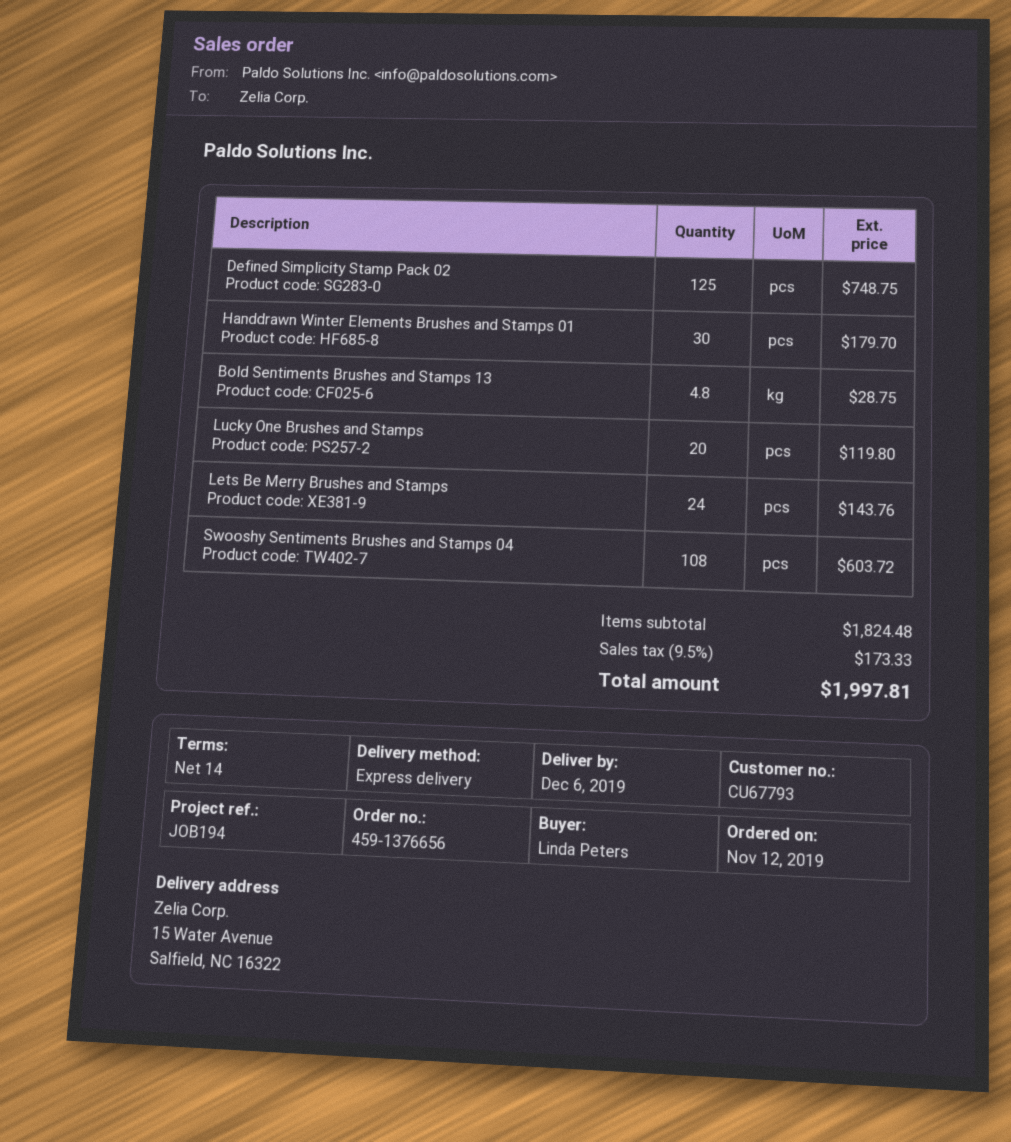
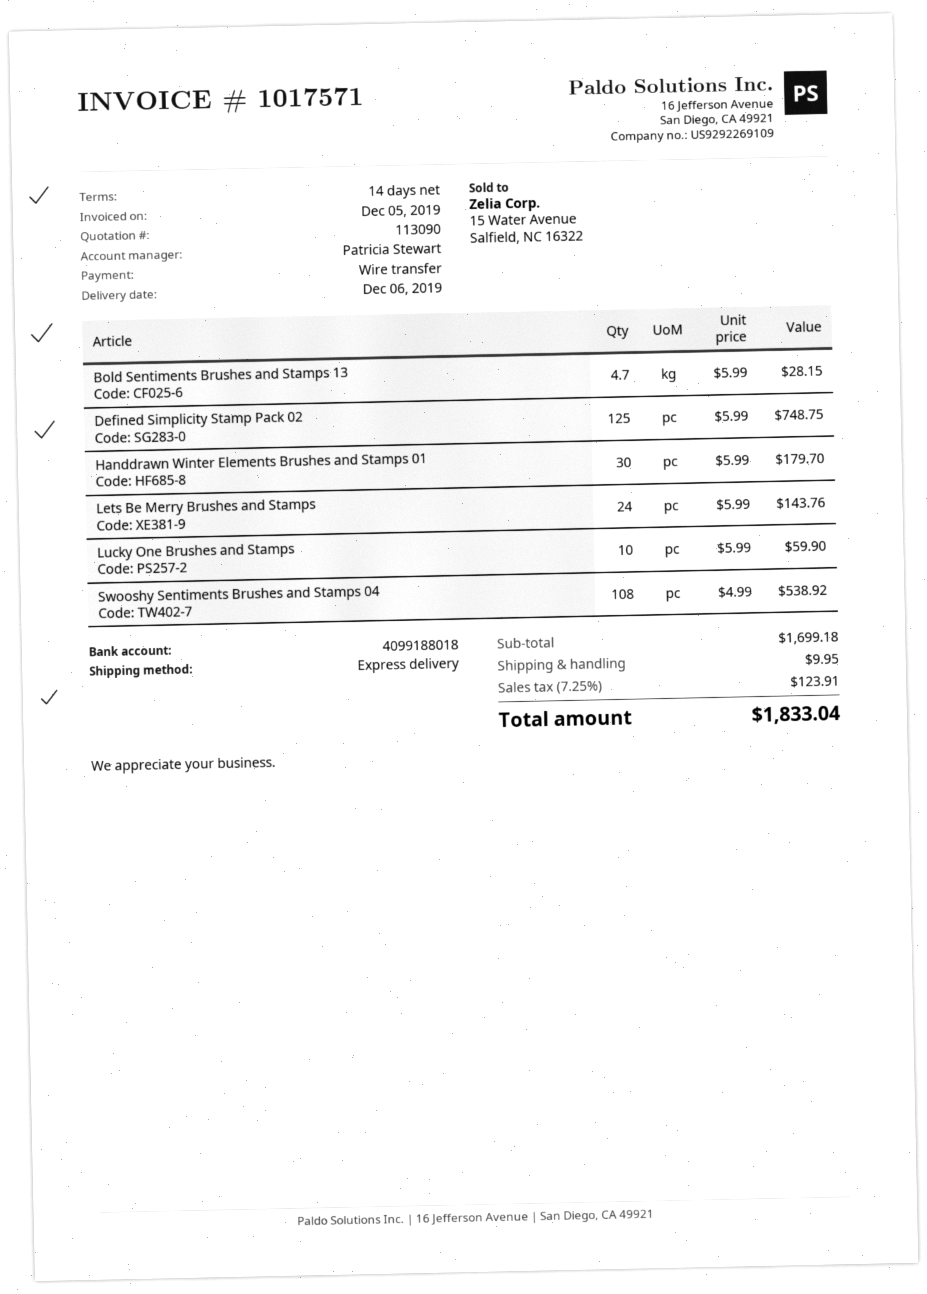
Bold Sentiments Brushes and Stamps 13: 4.8 for 28.75 -> 4.7 for 28.15
Lucky One Brushes and Stamps: 20 for 119.80 -> 10 for 59.90
Swooshy Sentiments Brushes and Stamps 04: 108 for 603.72 -> 108 for 538.92
subtotal: 1824.48 -> 1699.18
shipping: none -> 9.95
tax: 9.5% = 173.33 -> 7.25% = 123.91
total: 1997.81 -> 1833.04

